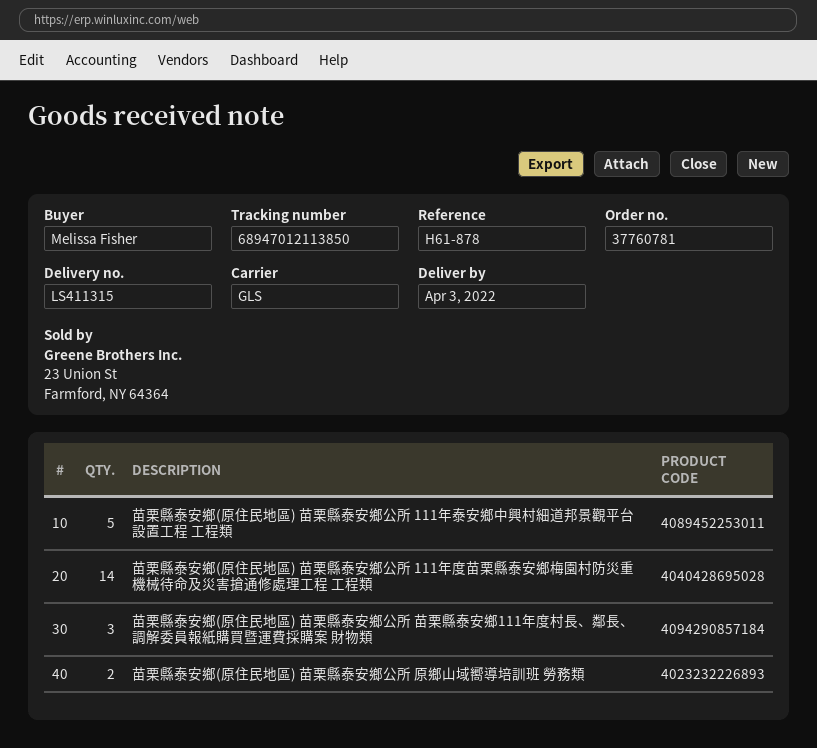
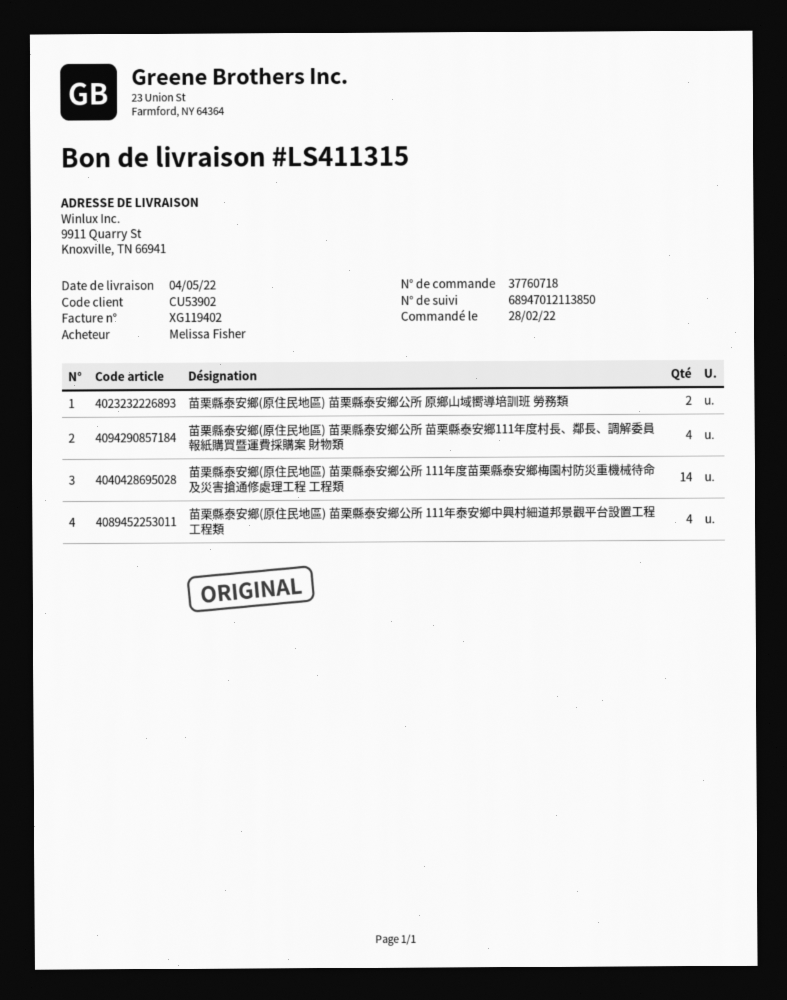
order number: 37760781 -> 37760718
delivery date: 2022-04-03 -> 2022-05-04
苗栗縣泰安鄉(原住民地區) 苗栗縣泰安鄉公所 111年泰安鄉中興村細道邦景觀平台設置工程 工程類: 5 -> 4
苗栗縣泰安鄉(原住民地區) 苗栗縣泰安鄉公所 苗栗縣泰安鄉111年度村長、鄰長、調解委員報紙購買暨運費採購案 財物類: 3 -> 4

